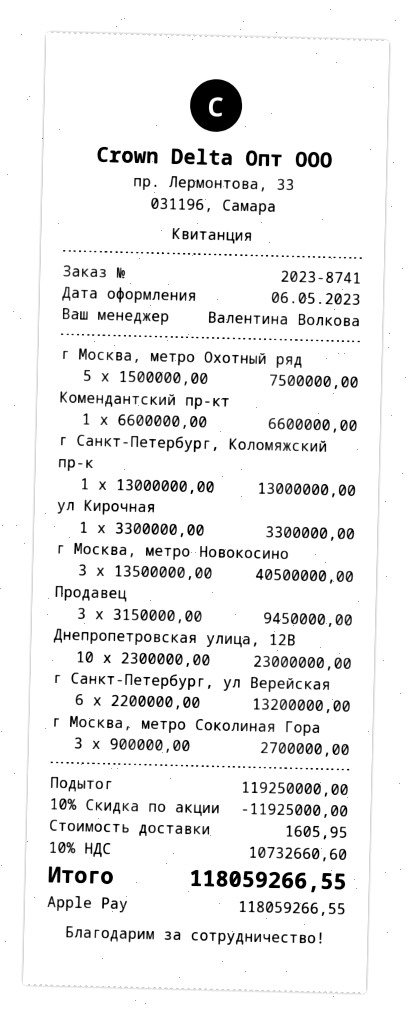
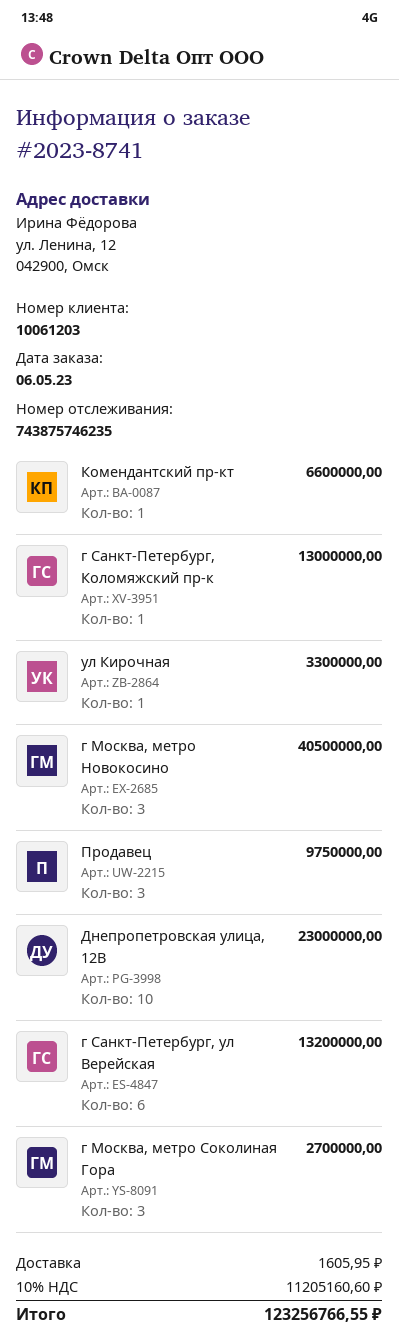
г Москва, метро Охотный ряд: 5 for 7500000.00 -> none
Продавец: 3 for 9450000.00 -> 3 for 9750000.00
discount: 10% = 11925000.00 -> none
tax: 10% = 10732660.60 -> 10% = 11205160.60
total: 118059266.55 -> 123256766.55

